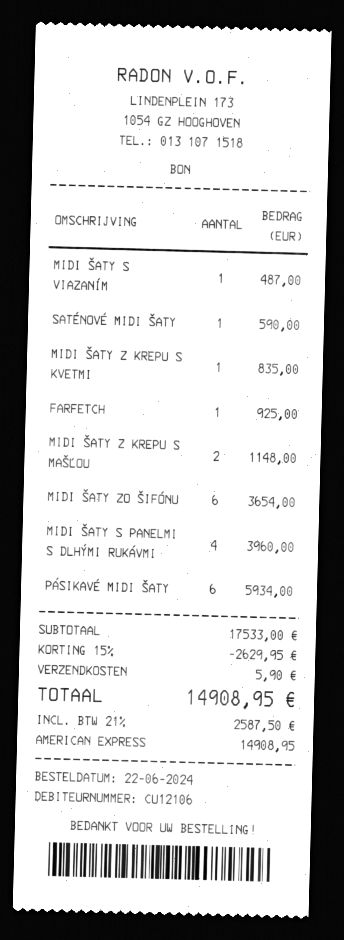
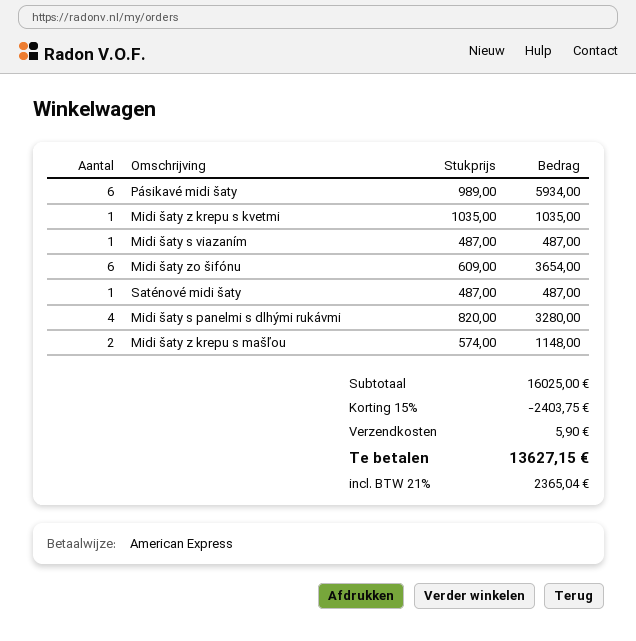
SATÉNOVÉ MIDI ŠATY: 1 for 590.00 -> 1 for 487.00
MIDI ŠATY Z KREPU S KVETMI: 1 for 835.00 -> 1 for 1035.00
FARFETCH: 1 for 925.00 -> none
MIDI ŠATY S PANELMI S DLHÝMI RUKÁVMI: 4 for 3960.00 -> 4 for 3280.00
subtotal: 17533.00 -> 16025.00
discount: 15% = 2629.95 -> 15% = 2403.75
tax: 21% = 2587.50 -> 21% = 2365.04
total: 14908.95 -> 13627.15

